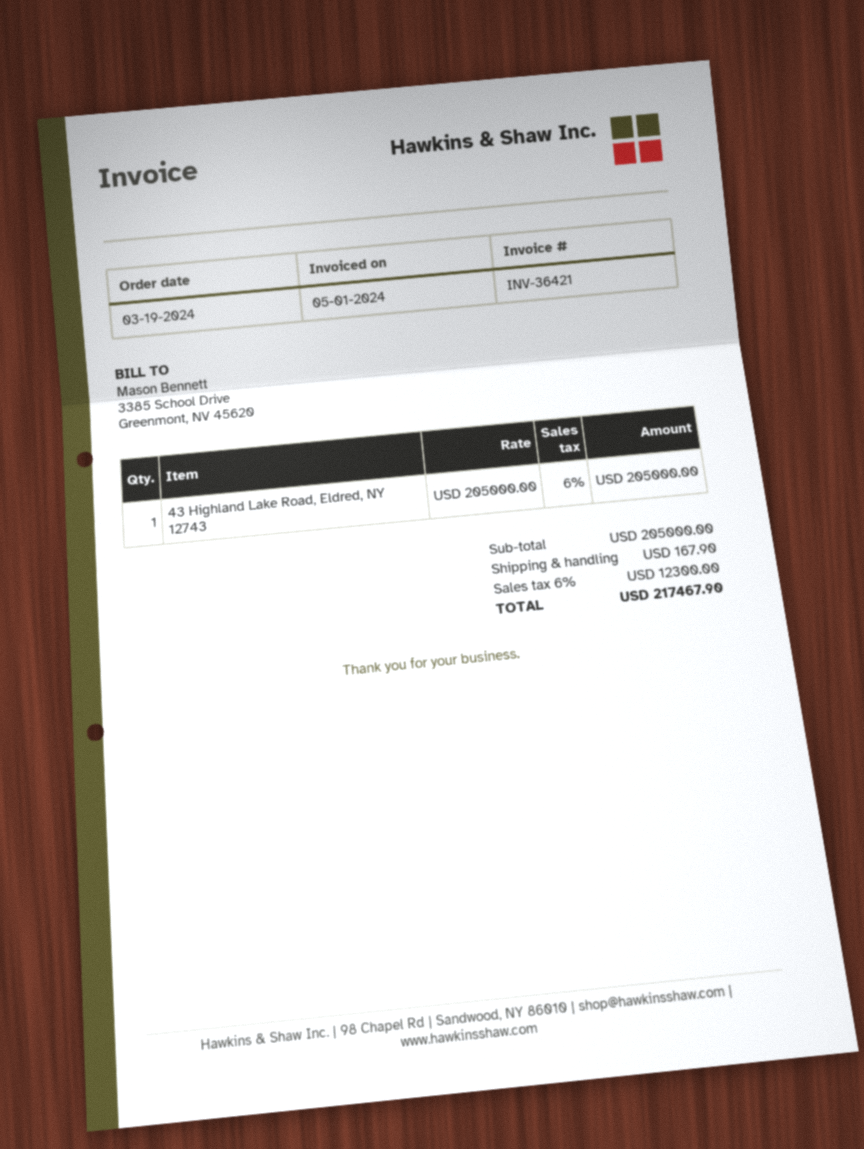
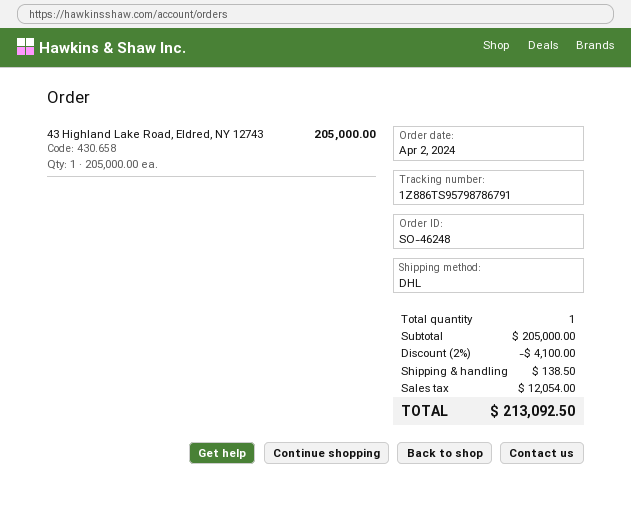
order date: 2024-03-19 -> 2024-04-02
discount: none -> 2% = 4100.00
shipping: 167.90 -> 138.50
tax: 12300.00 -> 12054.00
total: 217467.90 -> 213092.50

